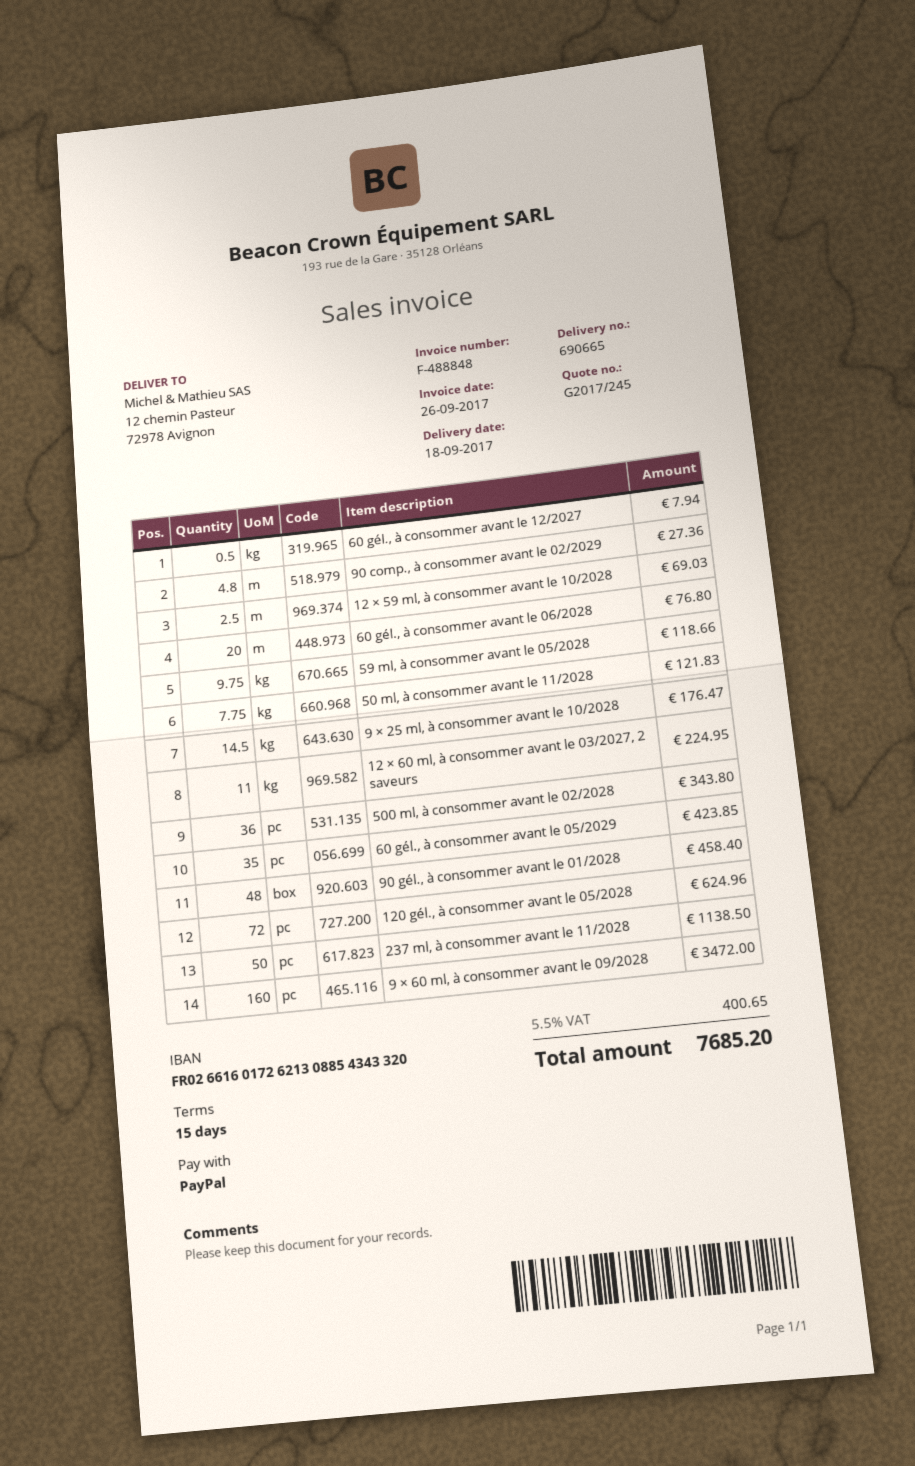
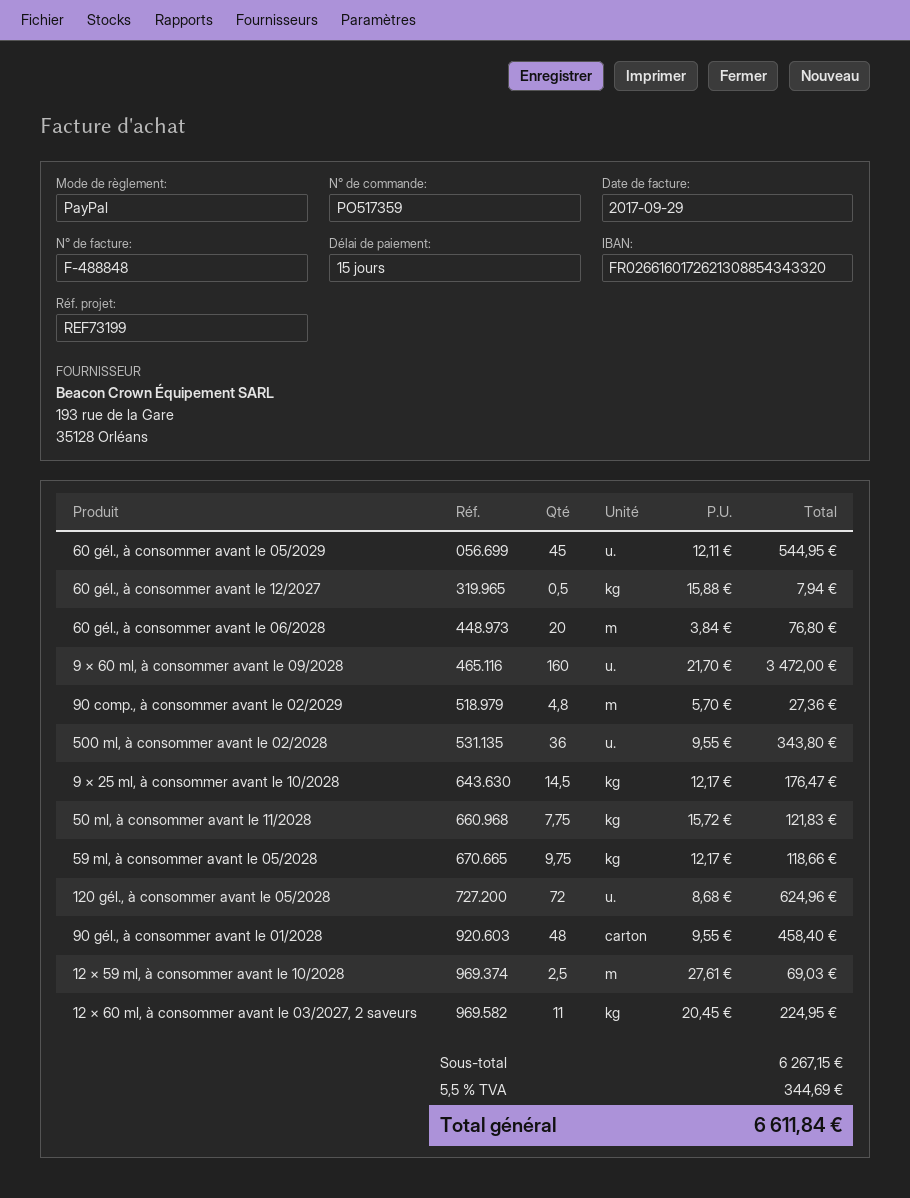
invoice date: 2017-09-26 -> 2017-09-29
60 gél., à consommer avant le 05/2029: 35 for 423.85 -> 45 for 544.95
237 ml, à consommer avant le 11/2028: 50 for 1138.50 -> none
tax: 5.5% = 400.65 -> 5.5% = 344.69
total: 7685.20 -> 6611.84

